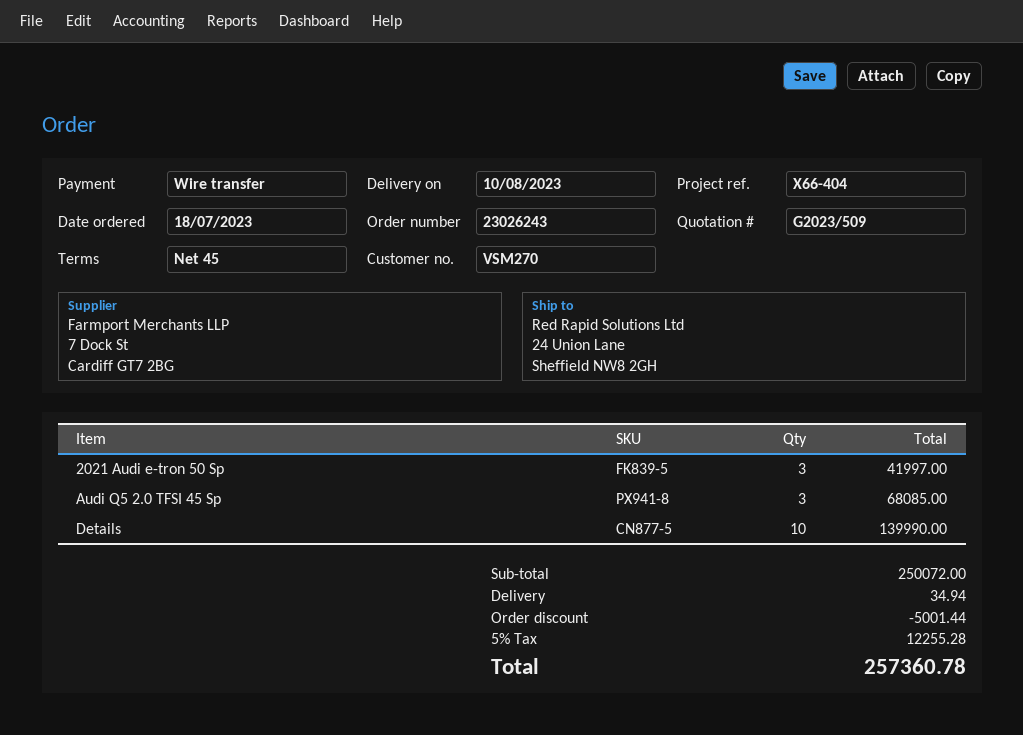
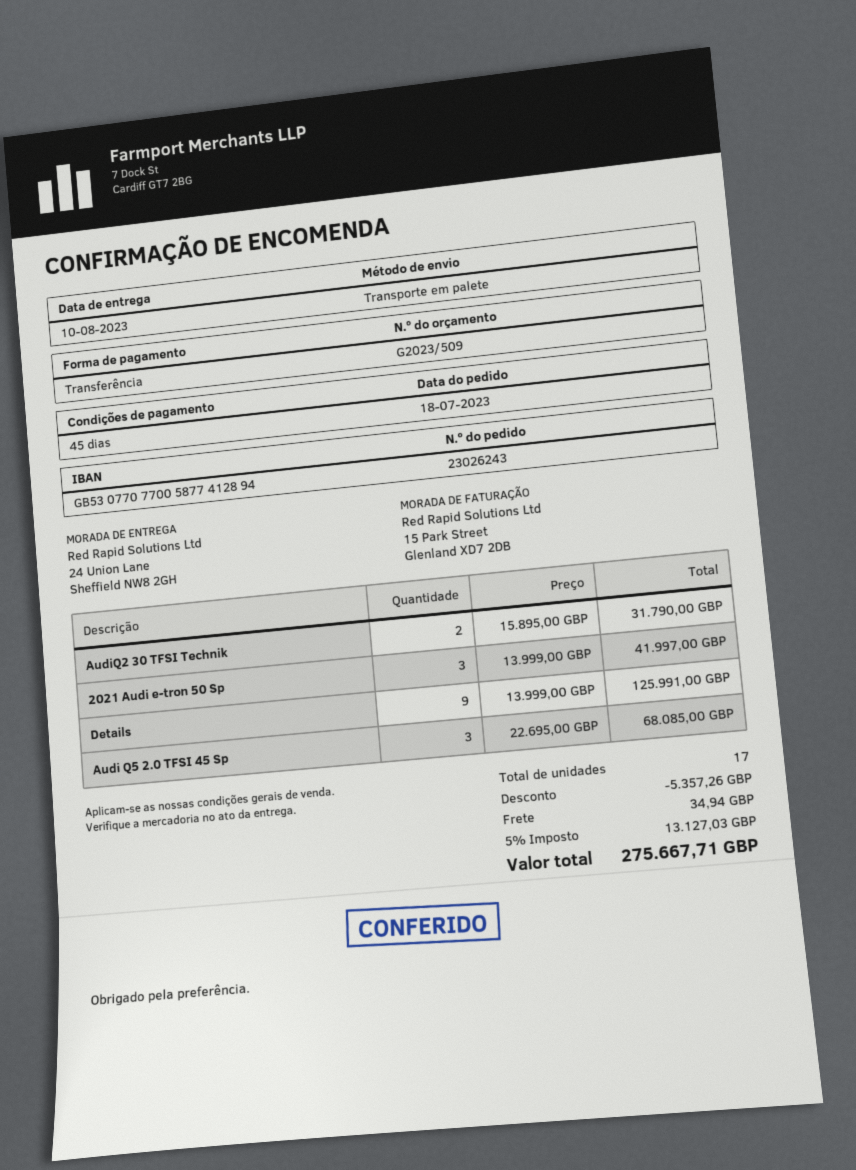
Details: 10 for 139990.00 -> 9 for 125991.00
AudiQ2 30 TFSI Technik: none -> 2 for 31790.00
discount: 5001.44 -> 5357.26
tax: 5% = 12255.28 -> 5% = 13127.03
total: 257360.78 -> 275667.71

